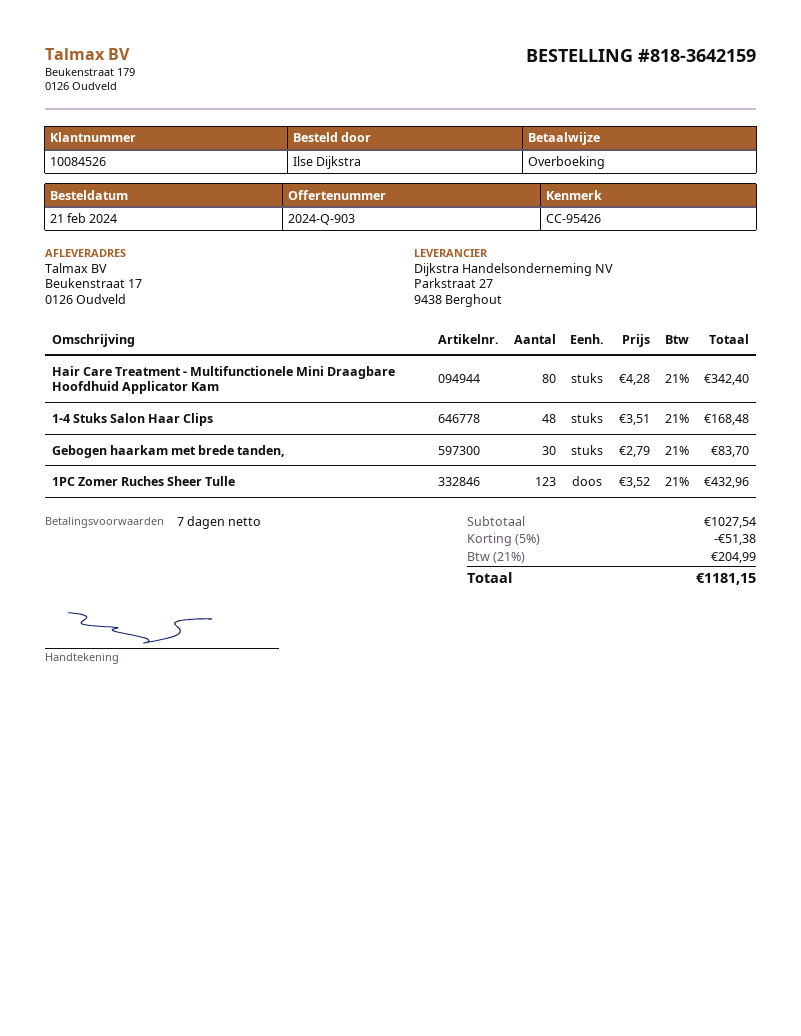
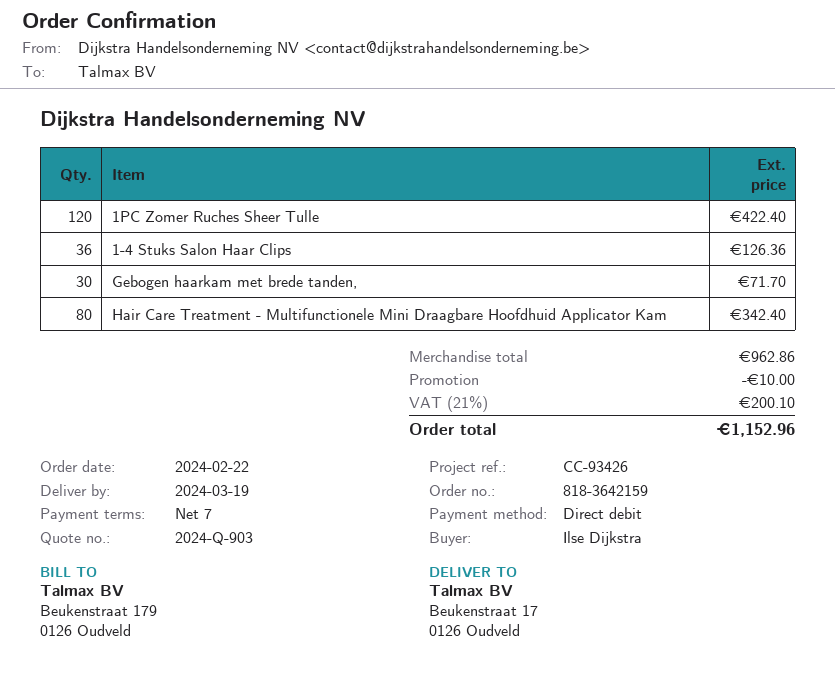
order date: 2024-02-21 -> 2024-02-22
reference: CC-95426 -> CC-93426
payment method: bank transfer -> direct debit
1-4 Stuks Salon Haar Clips: 48 for 168.48 -> 36 for 126.36
Gebogen haarkam met brede tanden,: 30 for 83.70 -> 30 for 71.70
1PC Zomer Ruches Sheer Tulle: 123 for 432.96 -> 120 for 422.40
subtotal: 1027.54 -> 962.86
discount: 51.38 -> 10.00
tax: 21% = 204.99 -> 21% = 200.10
total: 1181.15 -> 1152.96

